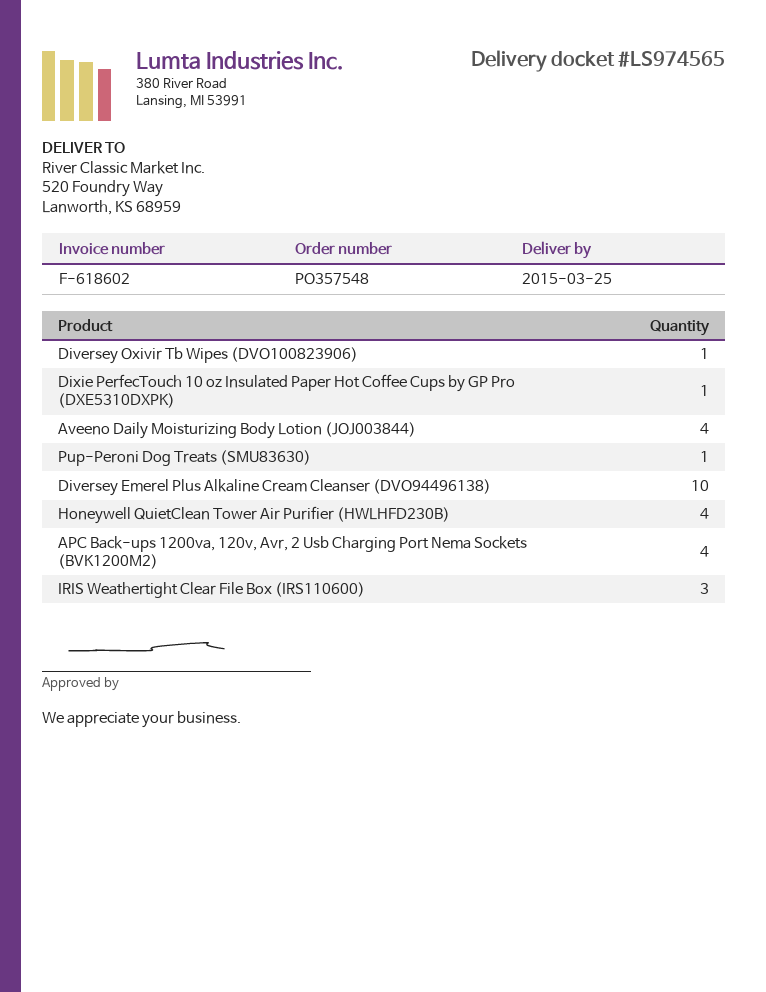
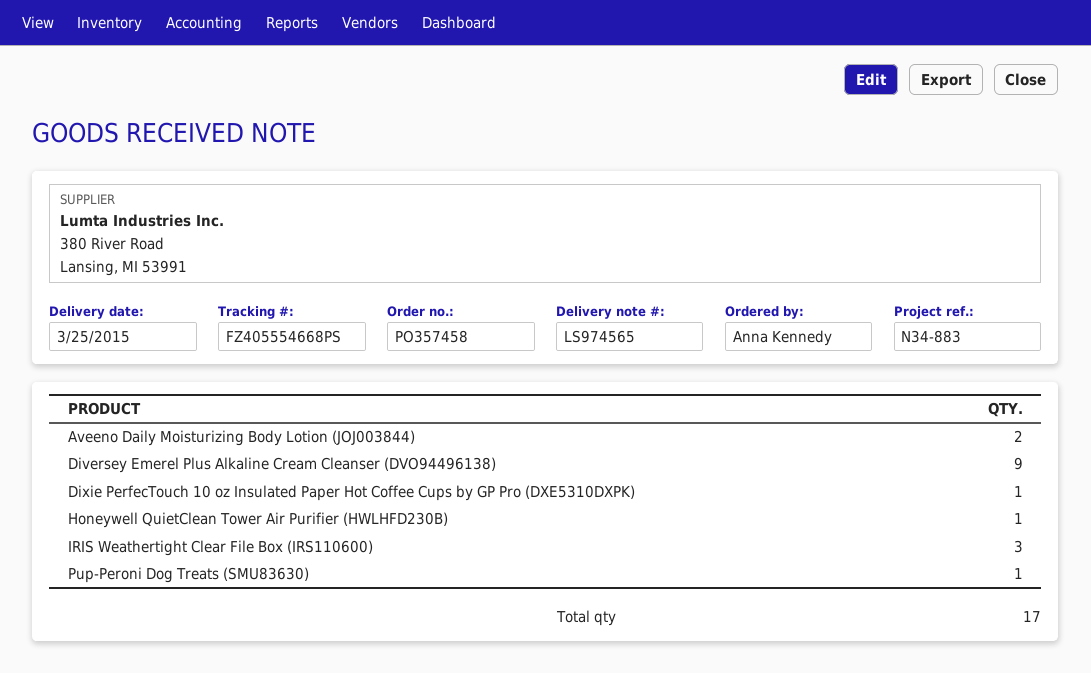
order number: PO357548 -> PO357458
Diversey Oxivir Tb Wipes (DVO100823906): 1 -> none
Aveeno Daily Moisturizing Body Lotion (JOJ003844): 4 -> 2
Diversey Emerel Plus Alkaline Cream Cleanser (DVO94496138): 10 -> 9
Honeywell QuietClean Tower Air Purifier (HWLHFD230B): 4 -> 1
APC Back-ups 1200va, 120v, Avr, 2 Usb Charging Port Nema Sockets (BVK1200M2): 4 -> none

